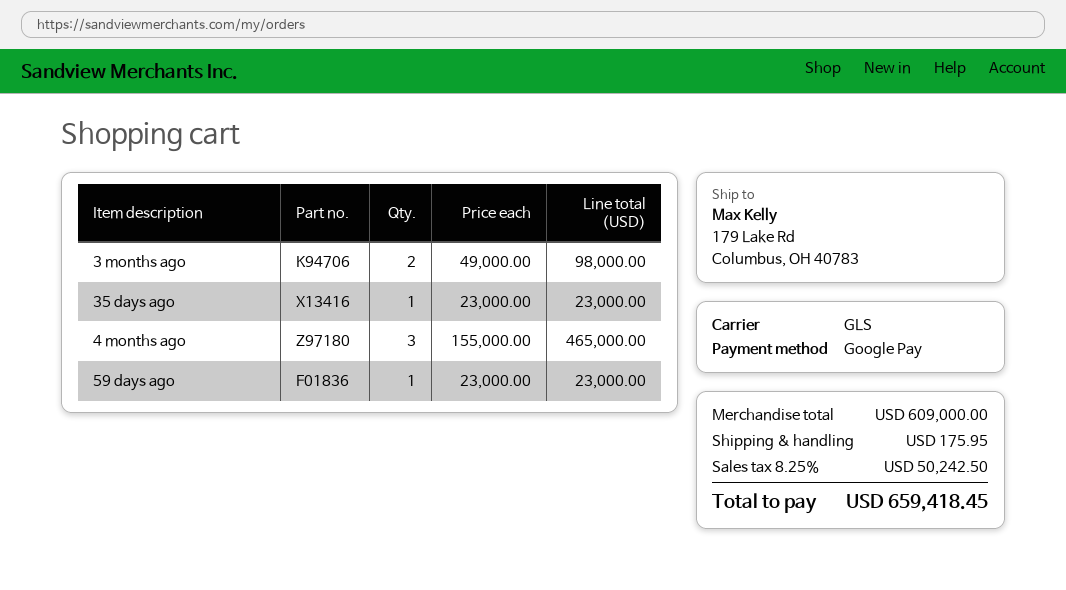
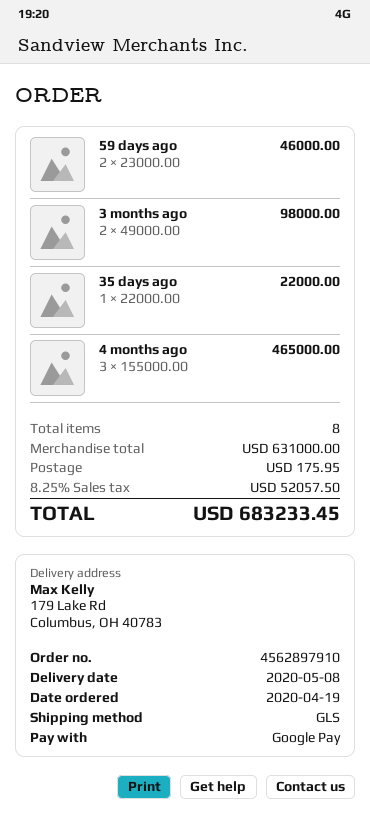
35 days ago: 1 x 23000.00 = 23000.00 -> 1 x 22000.00 = 22000.00
59 days ago: 1 x 23000.00 = 23000.00 -> 2 x 23000.00 = 46000.00
subtotal: 609000.00 -> 631000.00
tax: 8.25% = 50242.50 -> 8.25% = 52057.50
total: 659418.45 -> 683233.45

